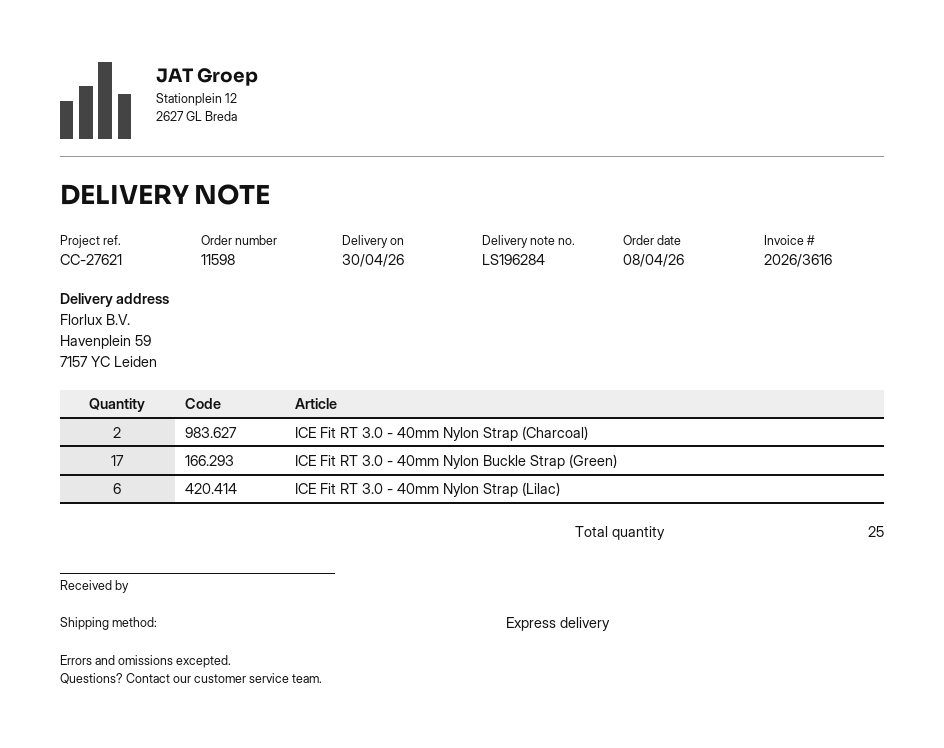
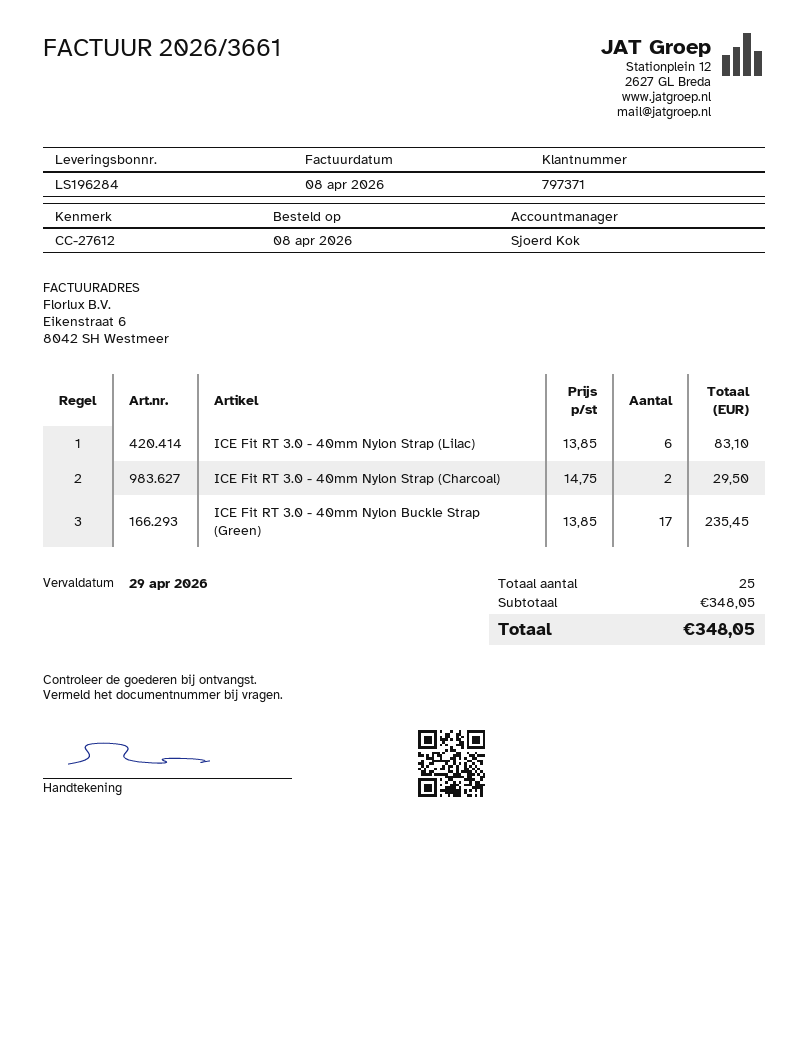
invoice number: 2026/3616 -> 2026/3661
reference: CC-27621 -> CC-27612

